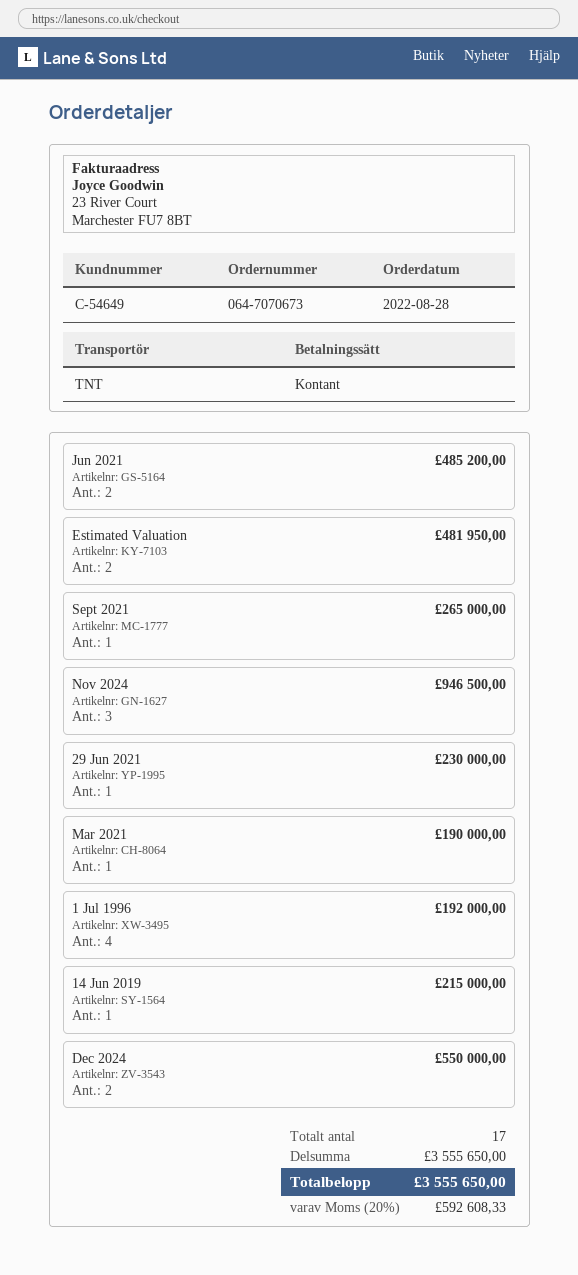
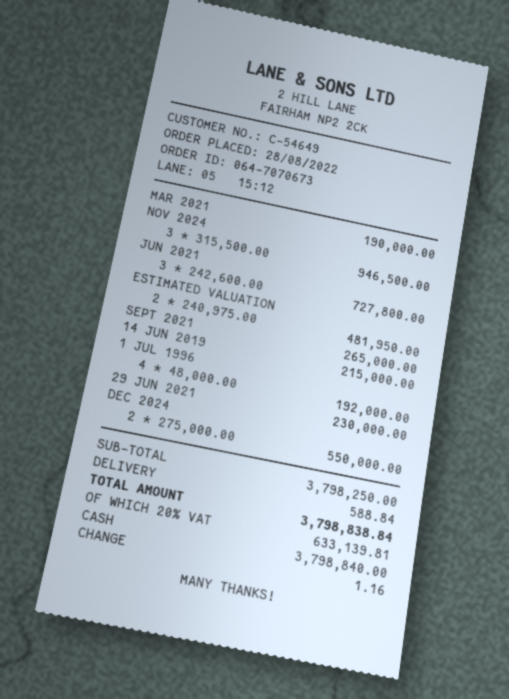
Jun 2021: 2 for 485200.00 -> 3 for 727800.00
subtotal: 3555650.00 -> 3798250.00
shipping: none -> 588.84
tax: 20% = 592608.33 -> 20% = 633139.81
total: 3555650.00 -> 3798838.84

